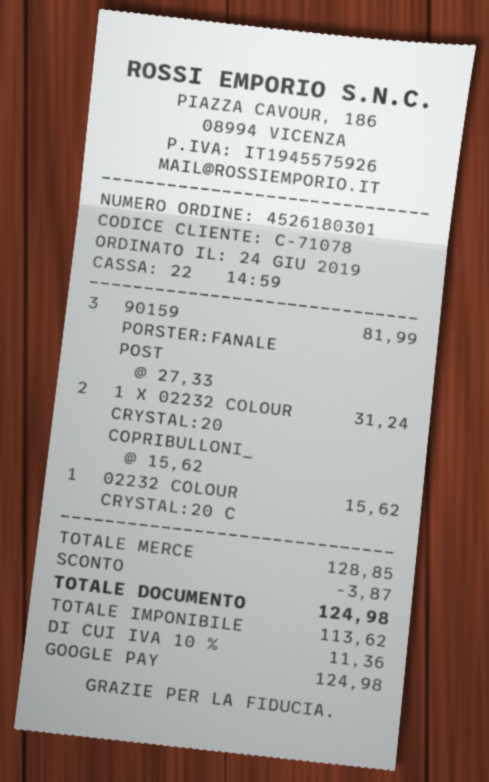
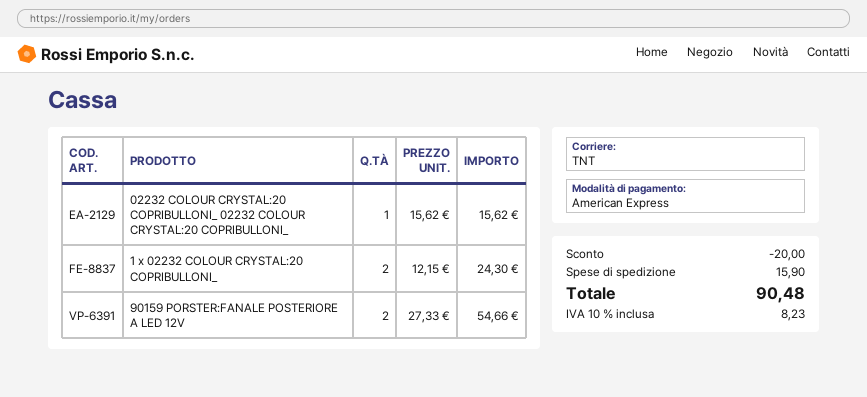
payment method: Google Pay -> American Express
90159 PORSTER:FANALE POST: 3 x 27.33 = 81.99 -> 2 x 27.33 = 54.66
1 X 02232 COLOUR CRYSTAL:20 COPRIBULLONI_: 2 x 15.62 = 31.24 -> 2 x 12.15 = 24.30
discount: 3.87 -> 20.00
shipping: none -> 15.90
tax: 10% = 11.36 -> 10% = 8.23
total: 124.98 -> 90.48

